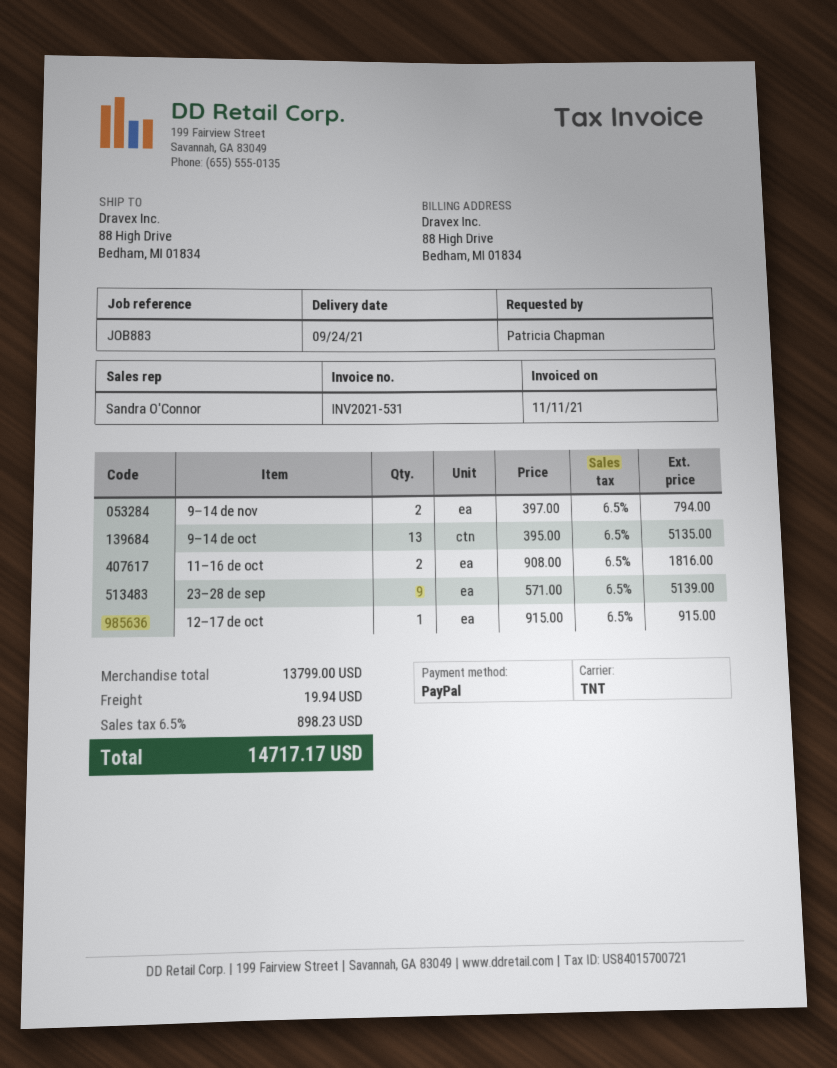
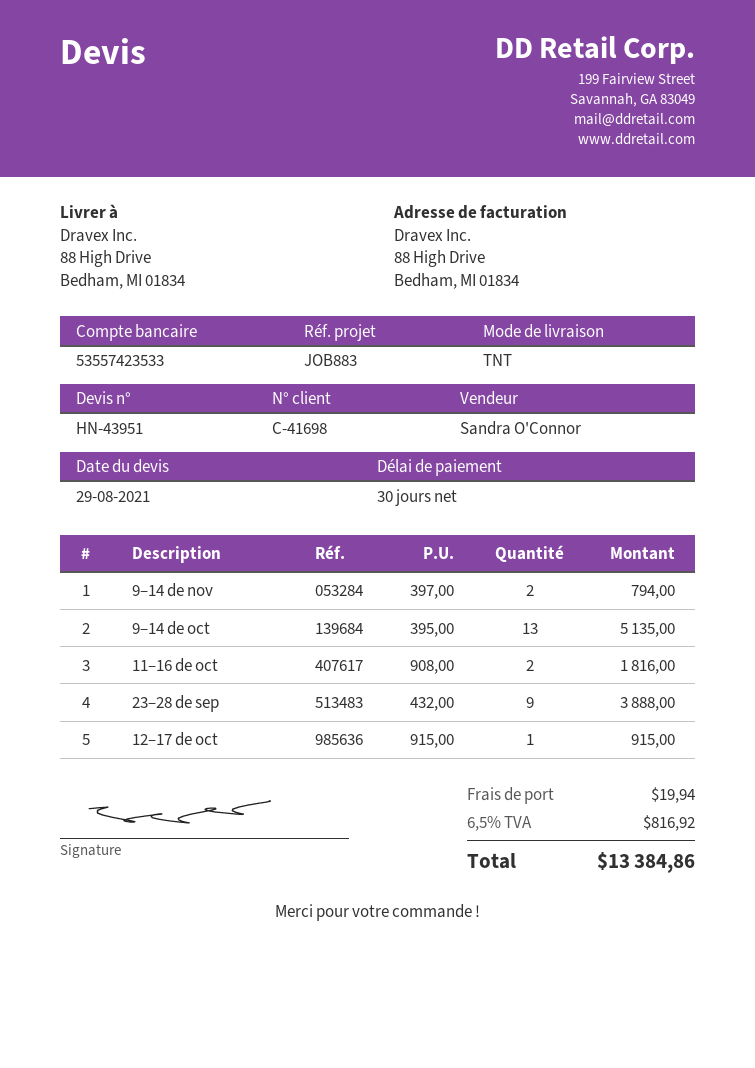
23–28 de sep: 9 x 571.00 = 5139.00 -> 9 x 432.00 = 3888.00
tax: 6.5% = 898.23 -> 6.5% = 816.92
total: 14717.17 -> 13384.86

